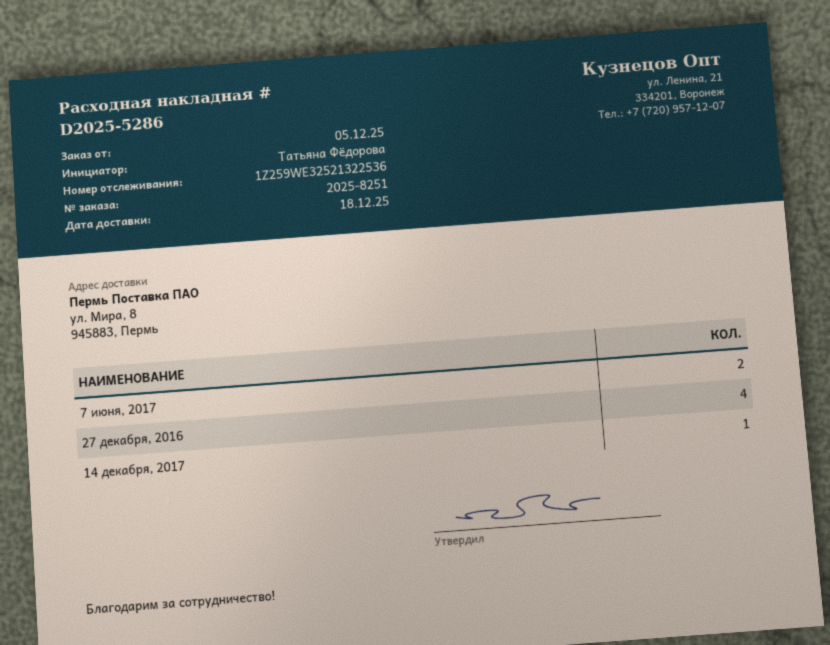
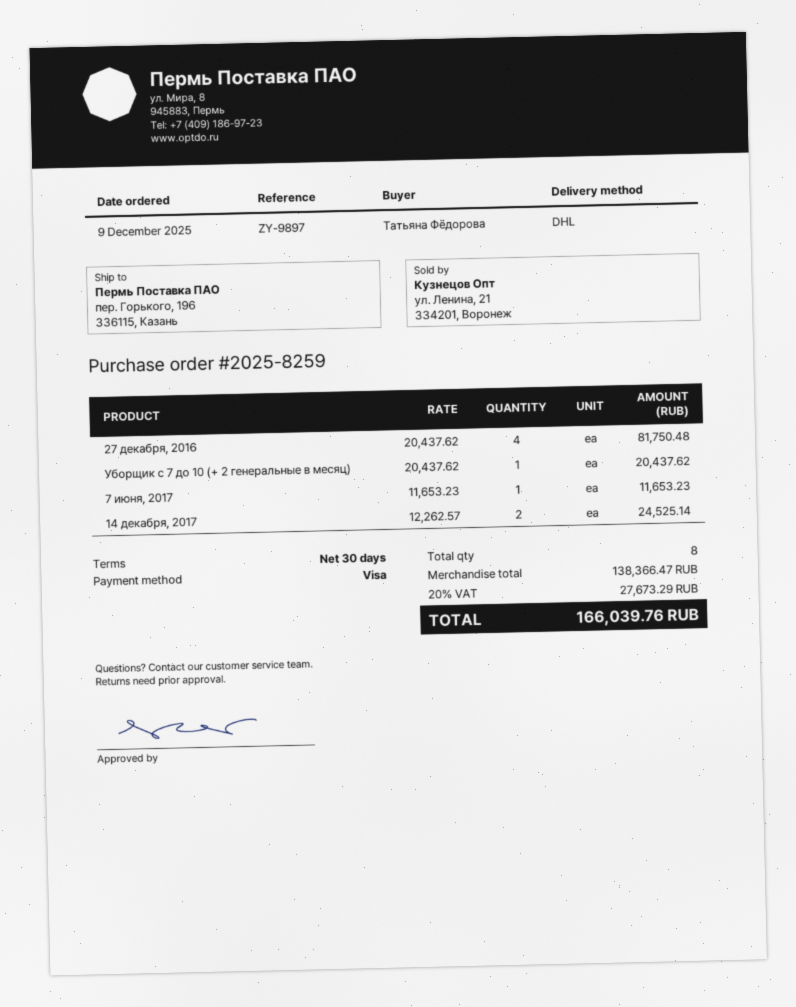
order number: 2025-8251 -> 2025-8259
order date: 2025-12-05 -> 2025-12-09
ship to: ул. Мира, 8, 945883, Пермь -> пер. Горького, 196, 336115, Казань
7 июня, 2017: 2 -> 1
14 декабря, 2017: 1 -> 2
Уборщик с 7 до 10 (+ 2 генеральные в месяц): none -> 1

